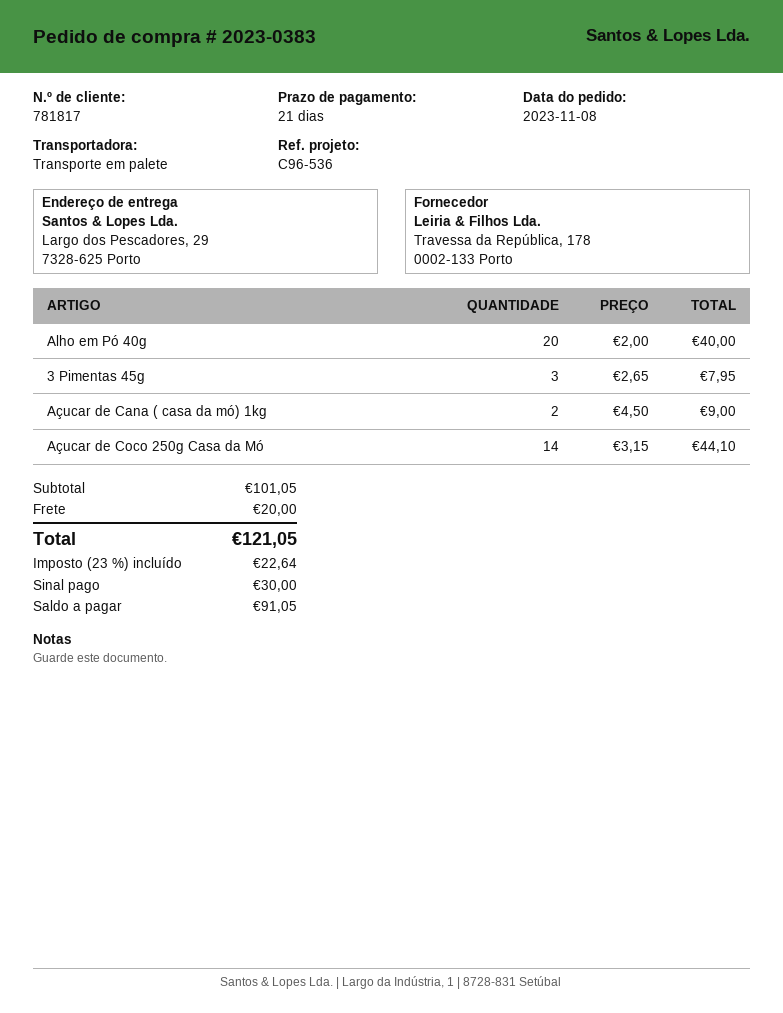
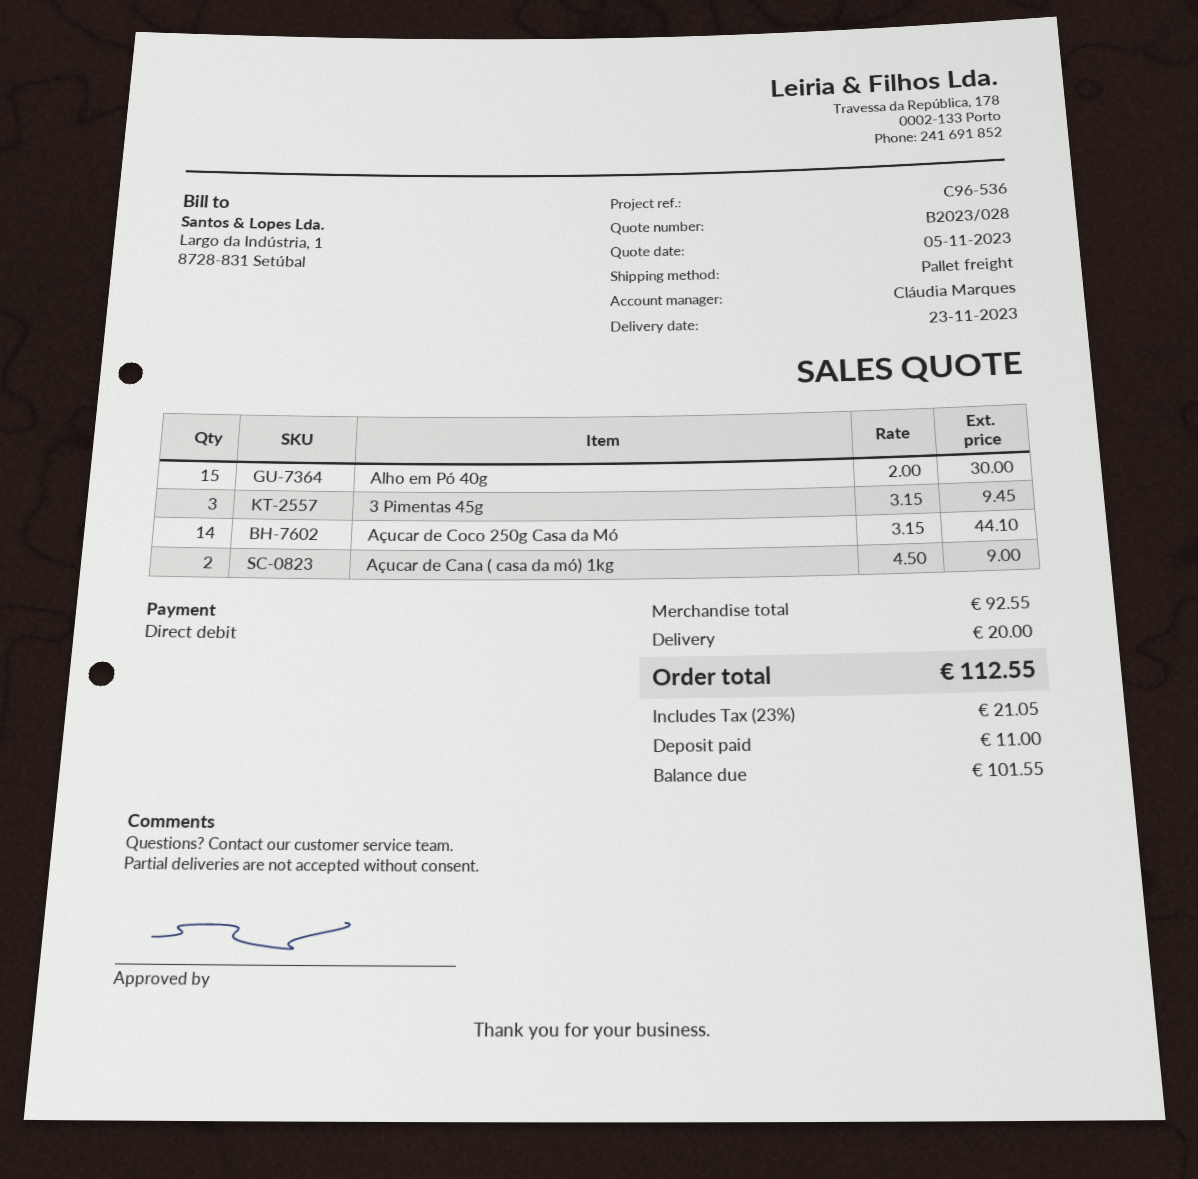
Alho em Pó 40g: 20 x 2.00 = 40.00 -> 15 x 2.00 = 30.00
3 Pimentas 45g: 3 x 2.65 = 7.95 -> 3 x 3.15 = 9.45
subtotal: 101.05 -> 92.55
tax: 23% = 22.64 -> 23% = 21.05
total: 121.05 -> 112.55
deposit: 30.00 -> 11.00
balance: 91.05 -> 101.55

